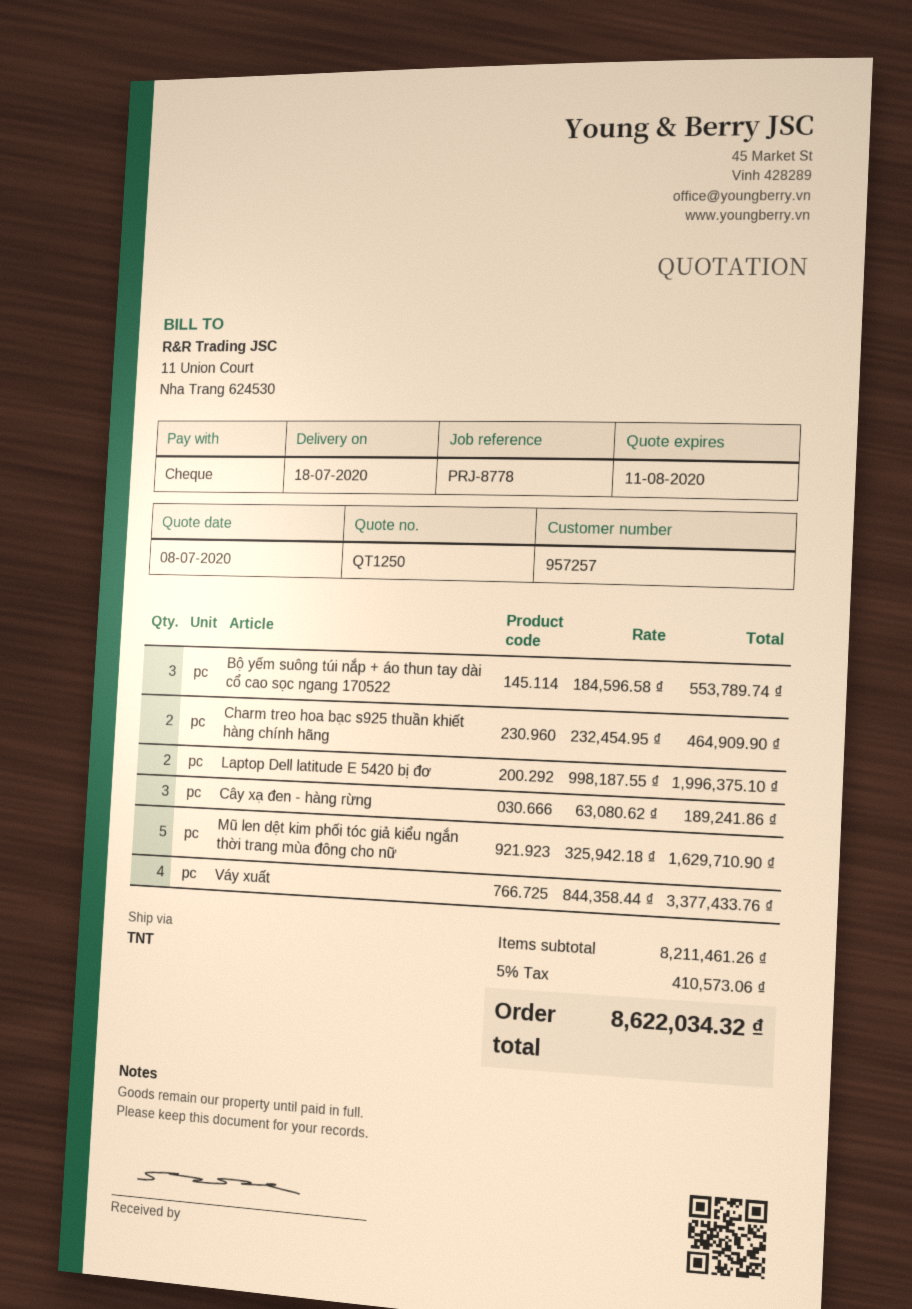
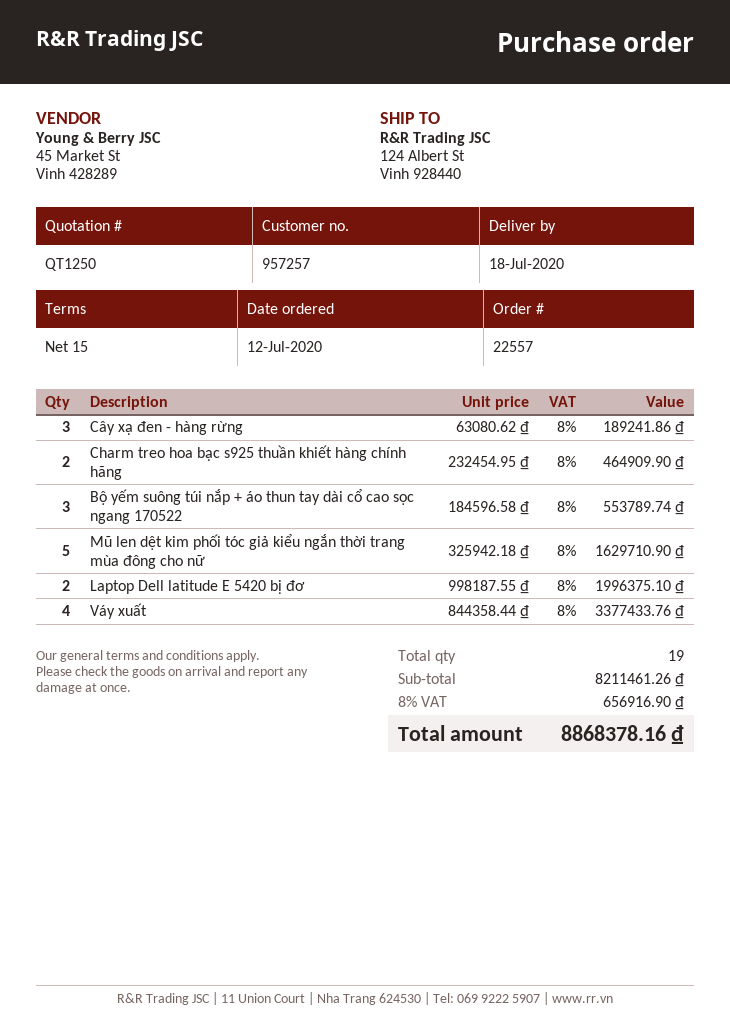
tax: 5% = 410573.06 -> 8% = 656916.90
total: 8622034.32 -> 8868378.16

